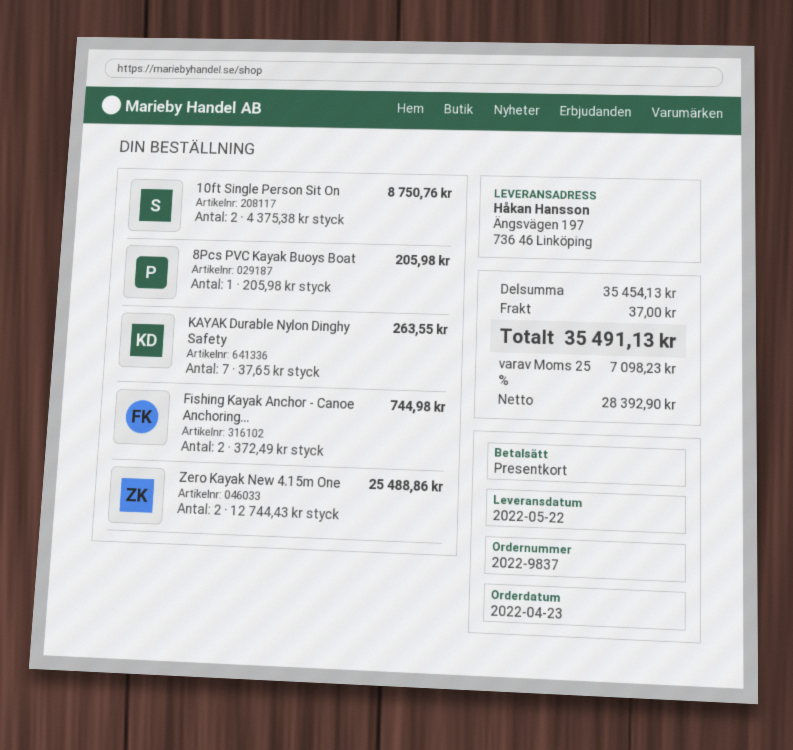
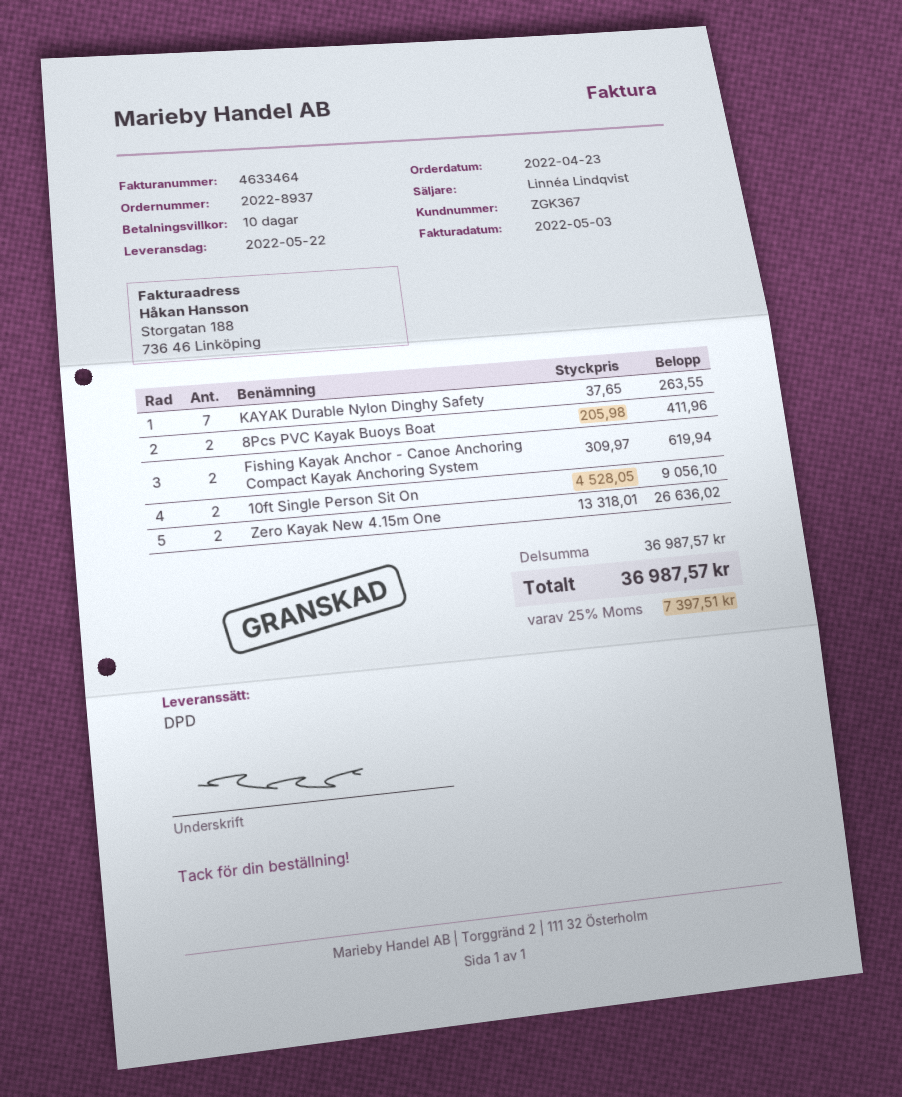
order number: 2022-9837 -> 2022-8937
10ft Single Person Sit On: 2 x 4375.38 = 8750.76 -> 2 x 4528.05 = 9056.10
8Pcs PVC Kayak Buoys Boat: 1 x 205.98 = 205.98 -> 2 x 205.98 = 411.96
Fishing Kayak Anchor - Canoe Anchoring...: 2 x 372.49 = 744.98 -> 2 x 309.97 = 619.94
Zero Kayak New 4.15m One: 2 x 12744.43 = 25488.86 -> 2 x 13318.01 = 26636.02
subtotal: 35454.13 -> 36987.57
shipping: 37.00 -> none
tax: 25% = 7098.23 -> 25% = 7397.51
total: 35491.13 -> 36987.57

